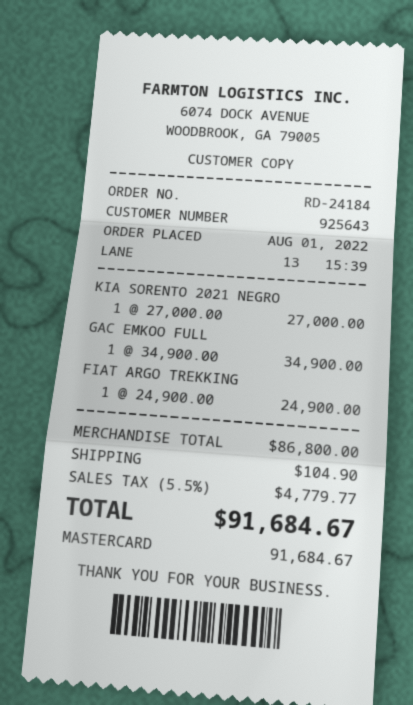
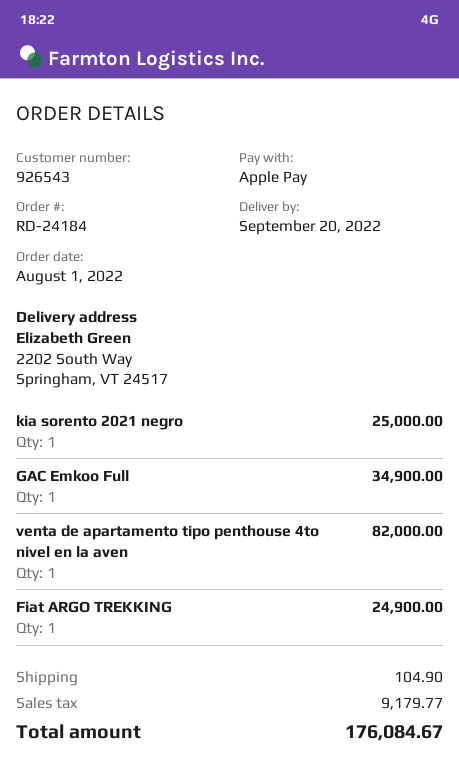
customer number: 925643 -> 926543
payment method: Mastercard -> Apple Pay
KIA SORENTO 2021 NEGRO: 1 for 27000.00 -> 1 for 25000.00
venta de apartamento tipo penthouse 4to nivel en la aven: none -> 1 for 82000.00
tax: 4779.77 -> 9179.77
total: 91684.67 -> 176084.67

